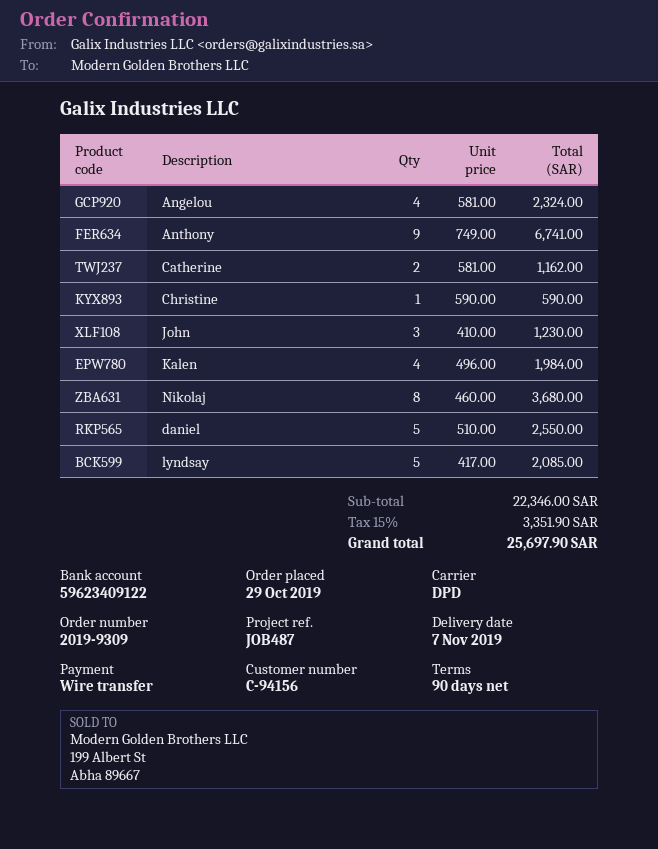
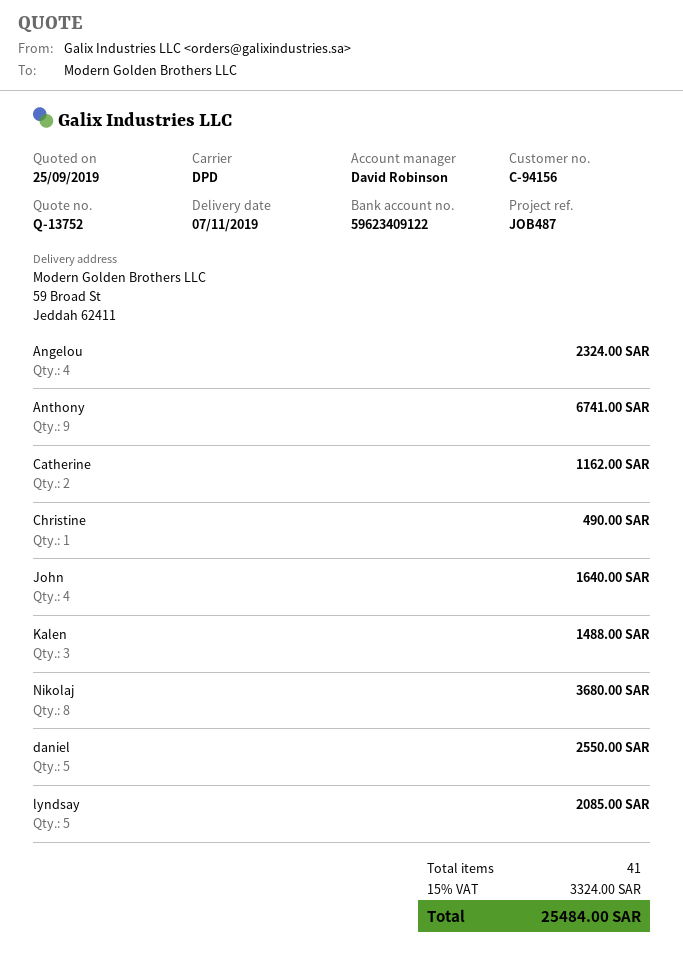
Christine: 1 for 590.00 -> 1 for 490.00
John: 3 for 1230.00 -> 4 for 1640.00
Kalen: 4 for 1984.00 -> 3 for 1488.00
tax: 15% = 3351.90 -> 15% = 3324.00
total: 25697.90 -> 25484.00

